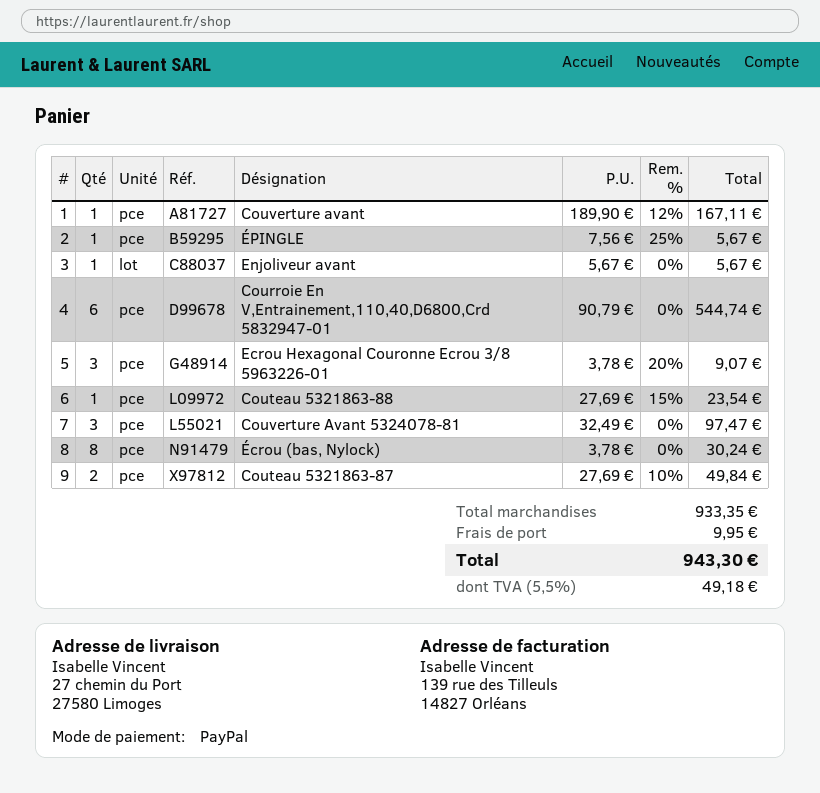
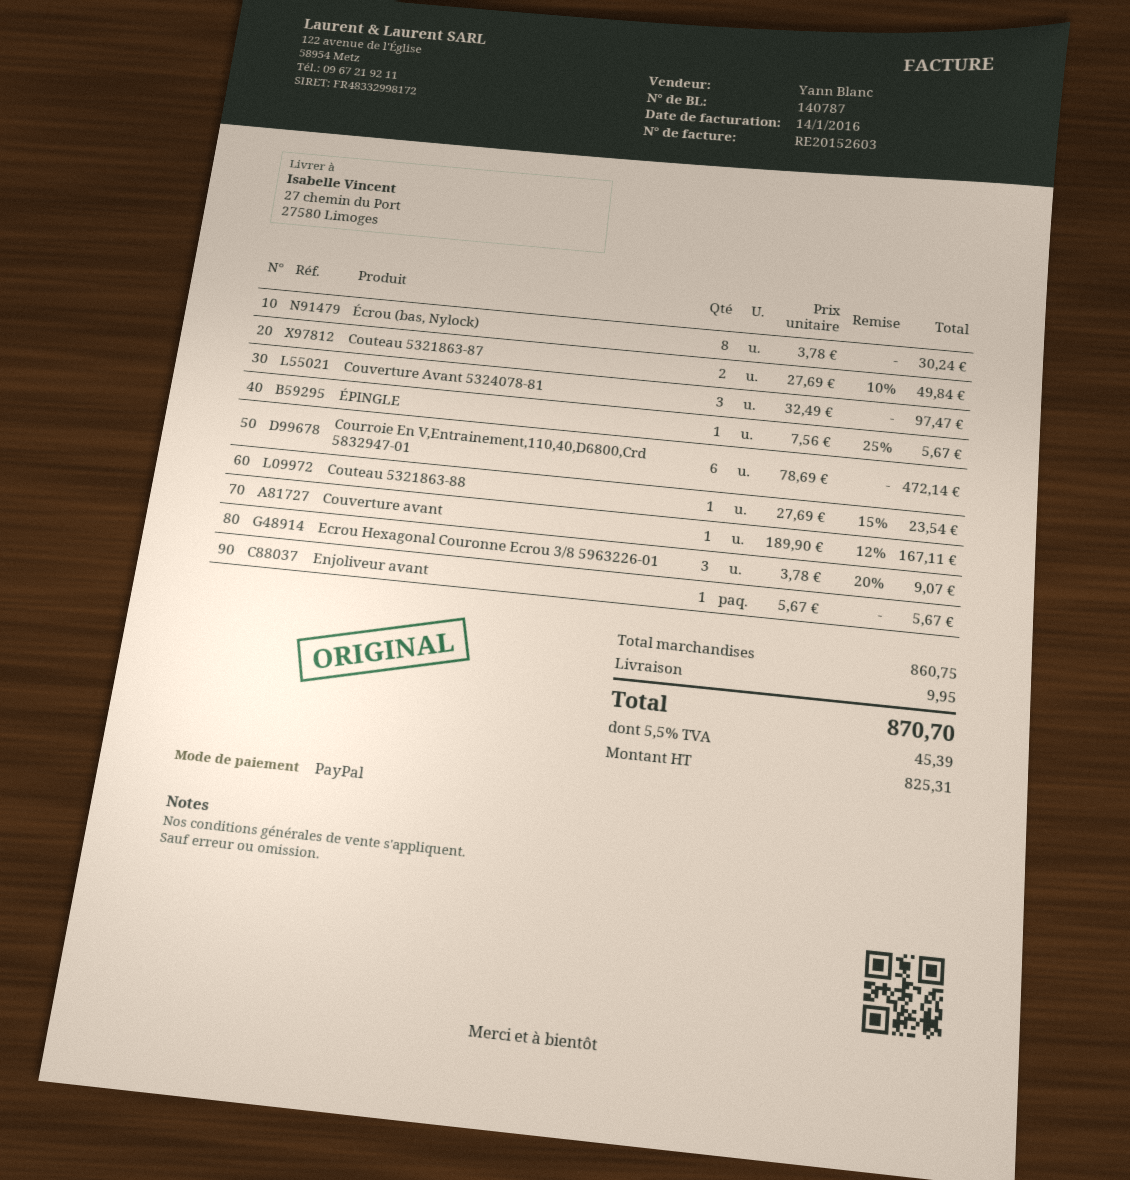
Courroie En V,Entrainement,110,40,D6800,Crd 5832947-01: 6 x 90.79 = 544.74 -> 6 x 78.69 = 472.14
subtotal: 933.35 -> 860.75
tax: 5.5% = 49.18 -> 5.5% = 45.39
total: 943.30 -> 870.70

